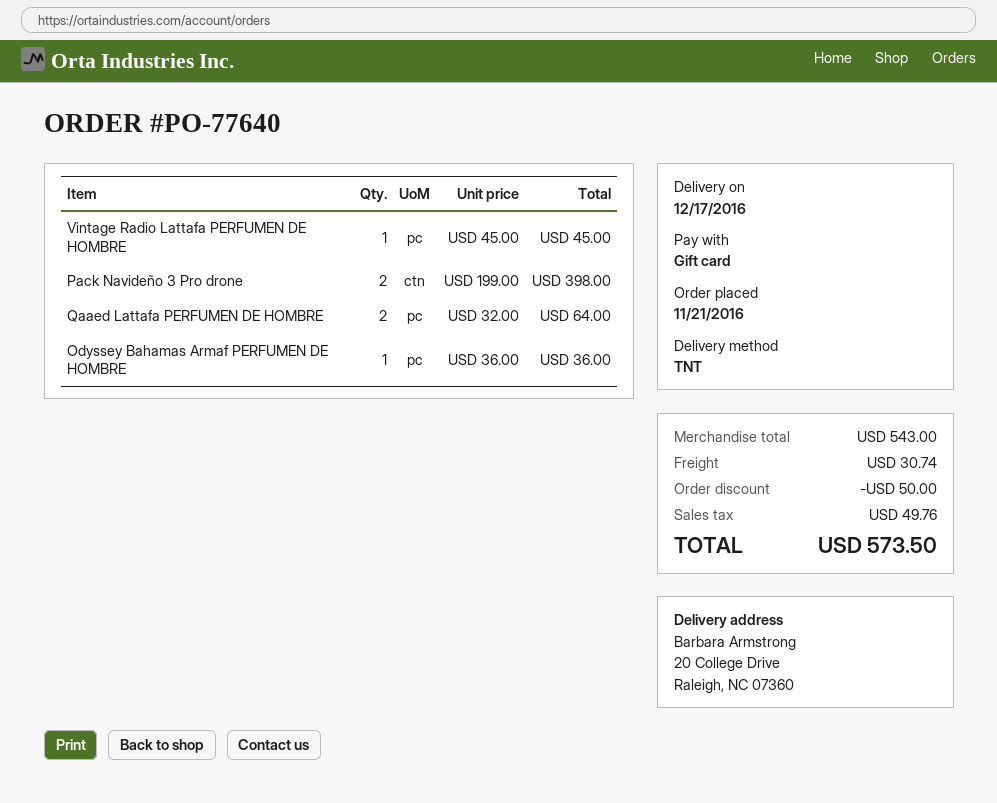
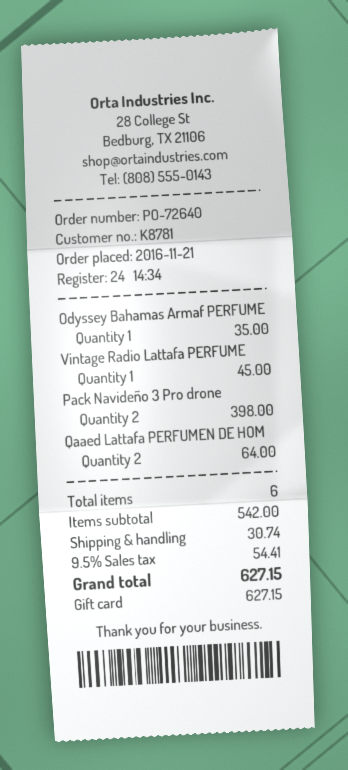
order number: PO-77640 -> PO-72640
Odyssey Bahamas Armaf PERFUMEN DE HOMBRE: 1 for 36.00 -> 1 for 35.00
subtotal: 543.00 -> 542.00
discount: 50.00 -> none
tax: 49.76 -> 54.41
total: 573.50 -> 627.15

